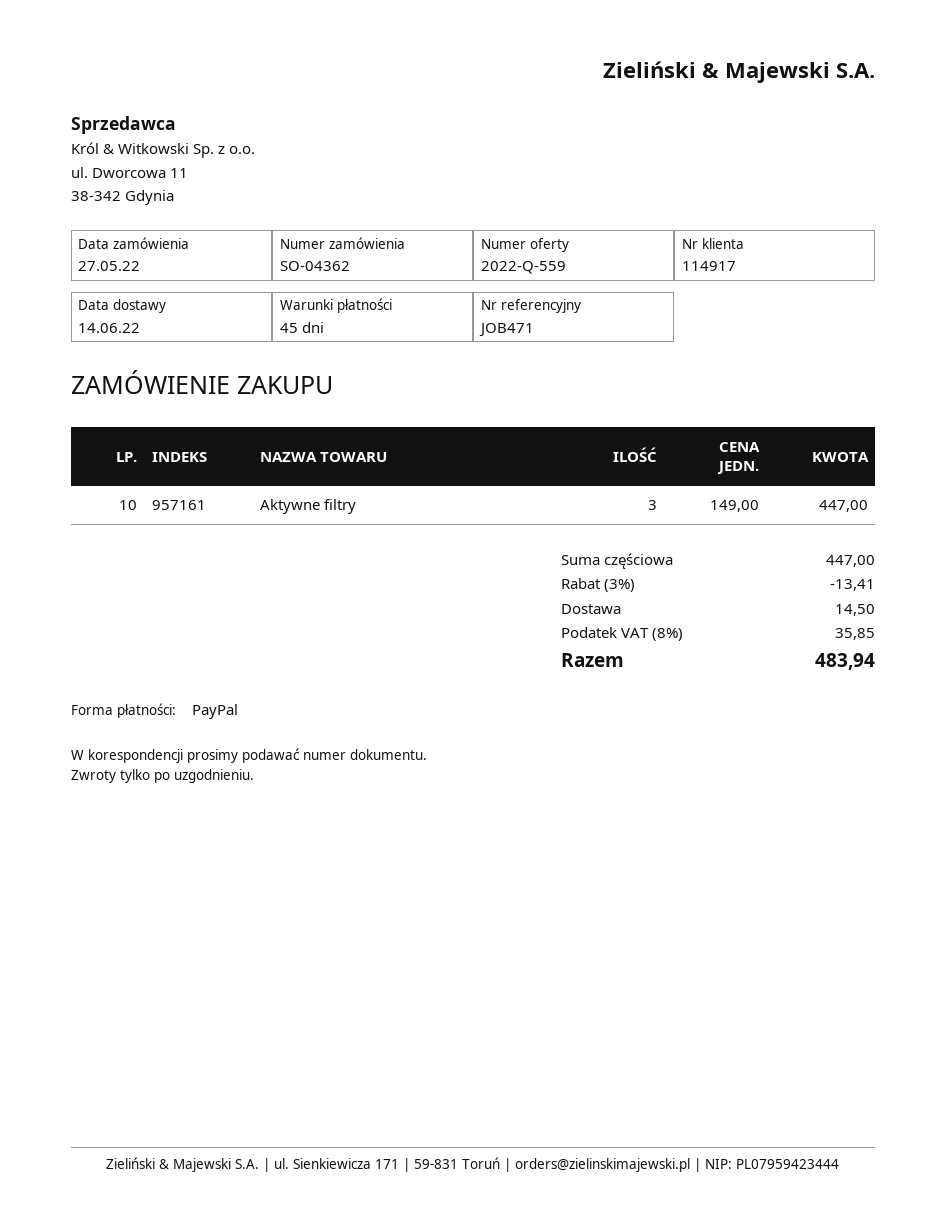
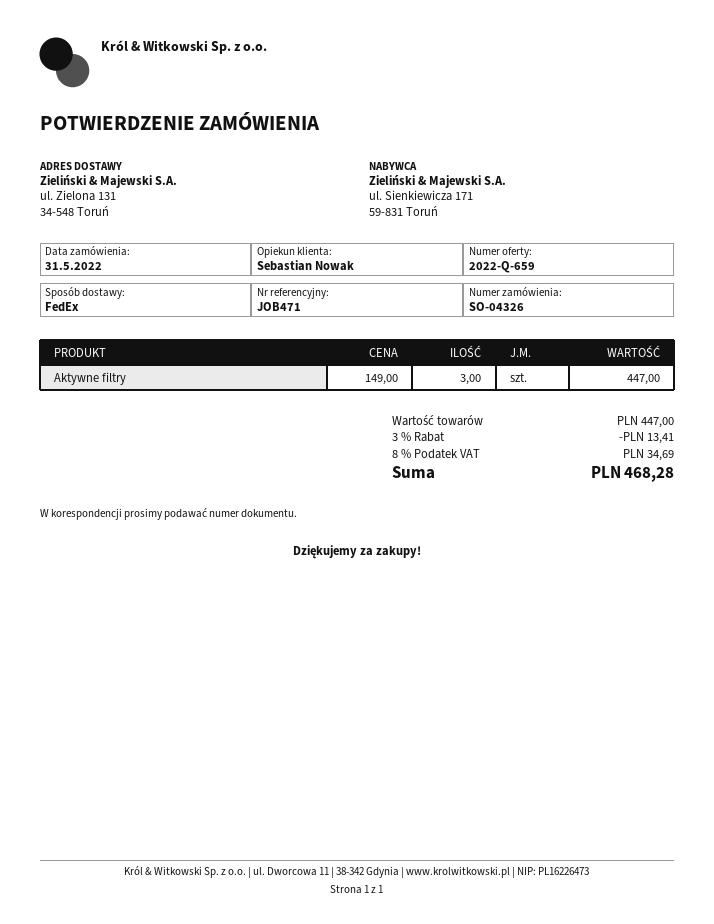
quote number: 2022-Q-559 -> 2022-Q-659
order number: SO-04362 -> SO-04326
order date: 2022-05-27 -> 2022-05-31
shipping: 14.50 -> none
tax: 8% = 35.85 -> 8% = 34.69
total: 483.94 -> 468.28

